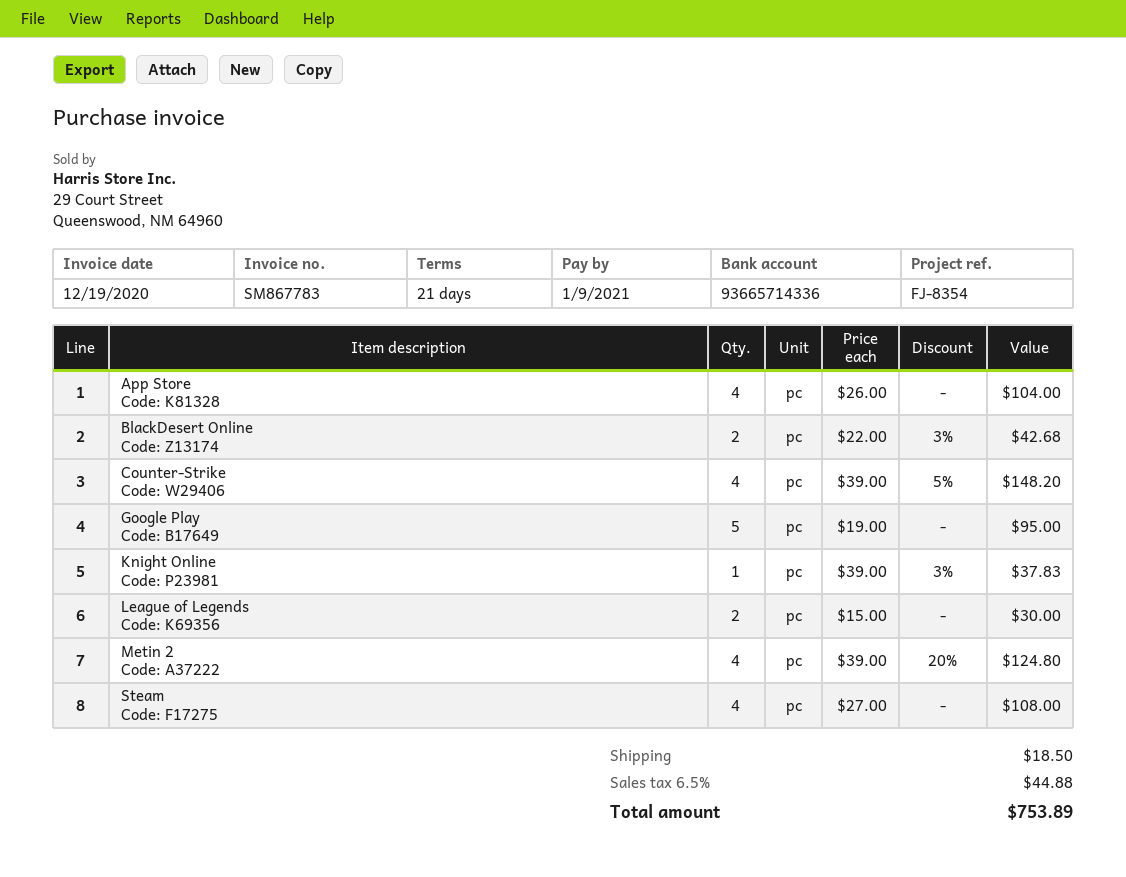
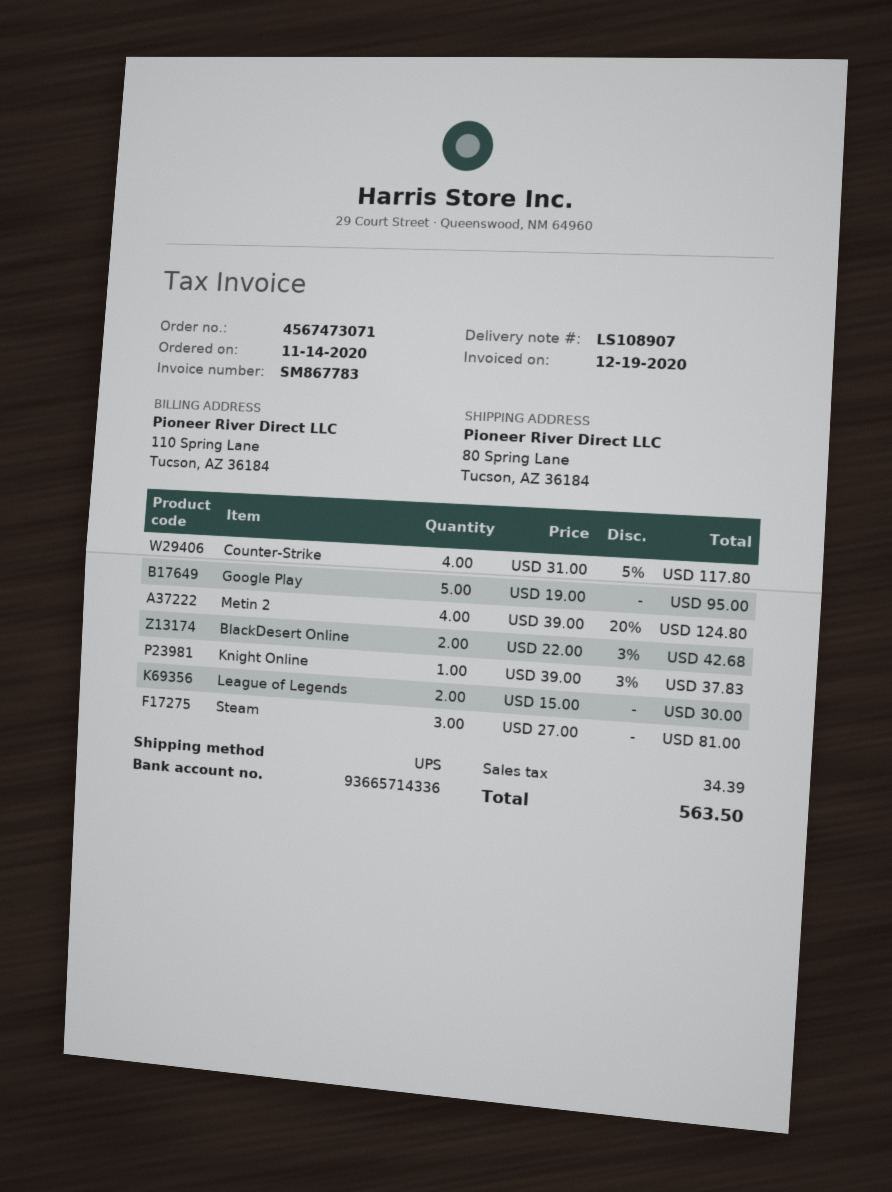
App Store: 4 x 26.00 = 104.00 -> none
Counter-Strike: 4 x 39.00 - 5% = 148.20 -> 4 x 31.00 - 5% = 117.80
Steam: 4 x 27.00 = 108.00 -> 3 x 27.00 = 81.00
shipping: 18.50 -> none
tax: 44.88 -> 34.39
total: 753.89 -> 563.50

